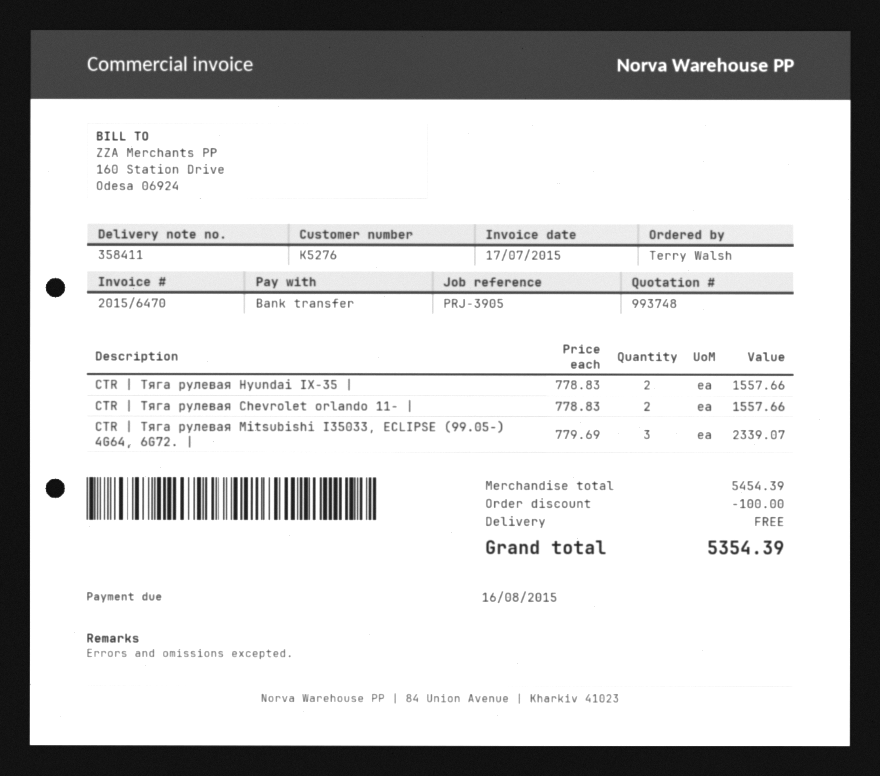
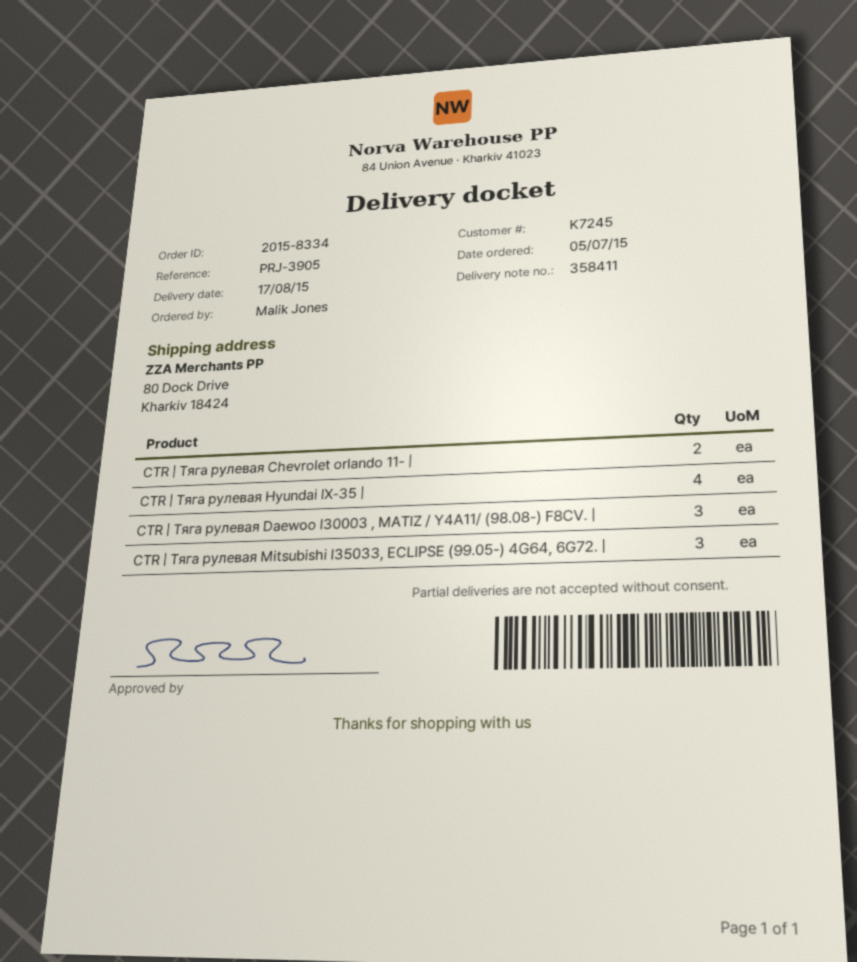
customer number: K5276 -> K7245
ordered by: Terry Walsh -> Malik Jones
CTR | Тяга рулевая Hyundai IX-35 |: 2 -> 4
CTR | Тяга рулевая Daewoo I30003 , MATIZ / Y4A11/ (98.08-) F8CV. |: none -> 3

